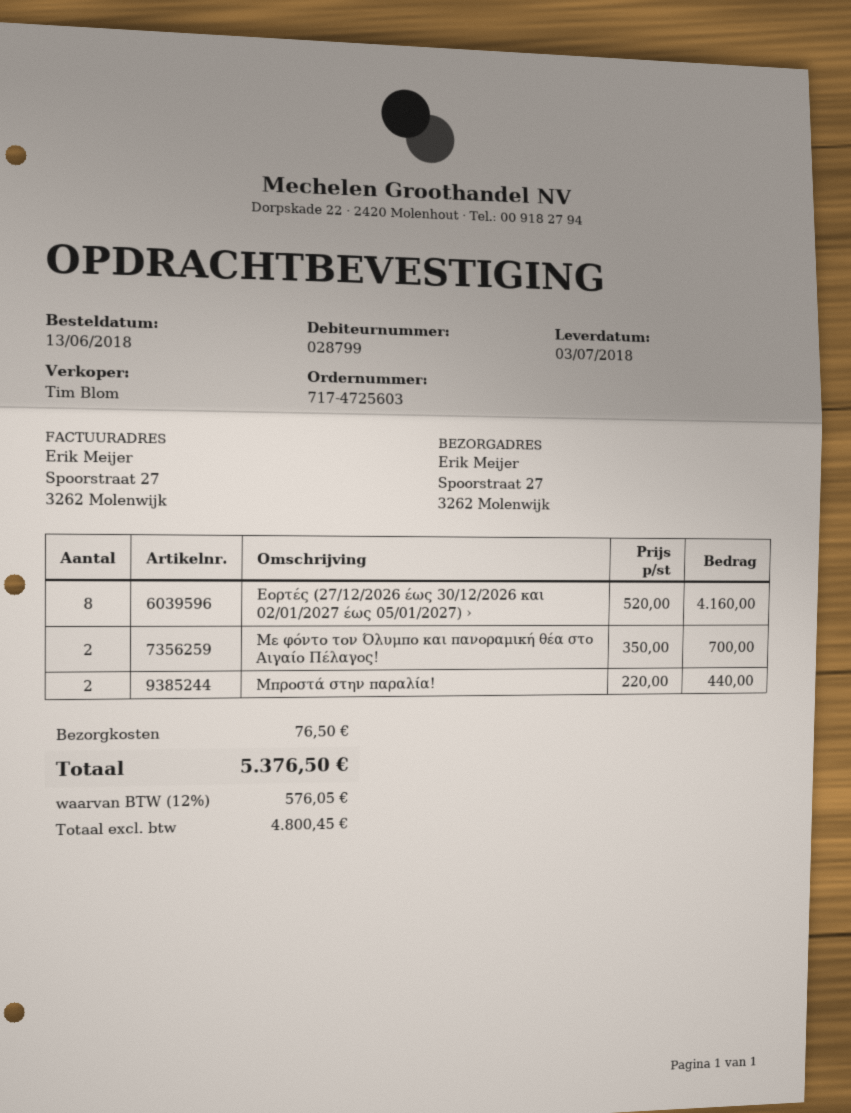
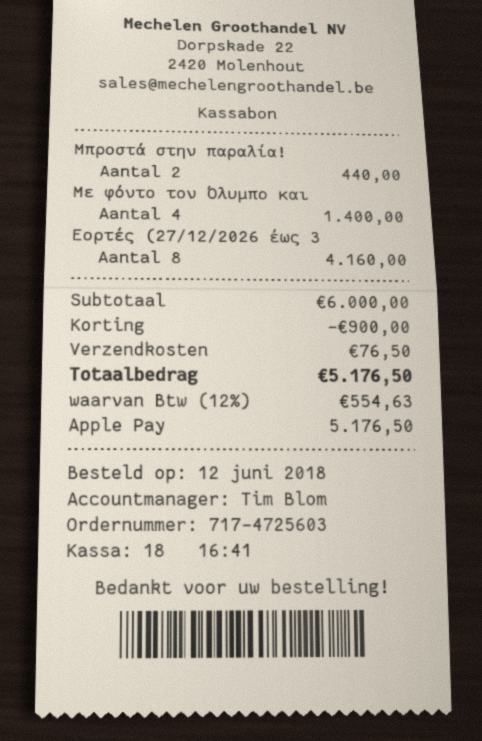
order date: 2018-06-13 -> 2018-06-12
Με φόντο τον Όλυμπο και πανοραμική θέα στο Αιγαίο Πέλαγος!: 2 for 700.00 -> 4 for 1400.00
discount: none -> 900.00
tax: 12% = 576.05 -> 12% = 554.63
total: 5376.50 -> 5176.50

